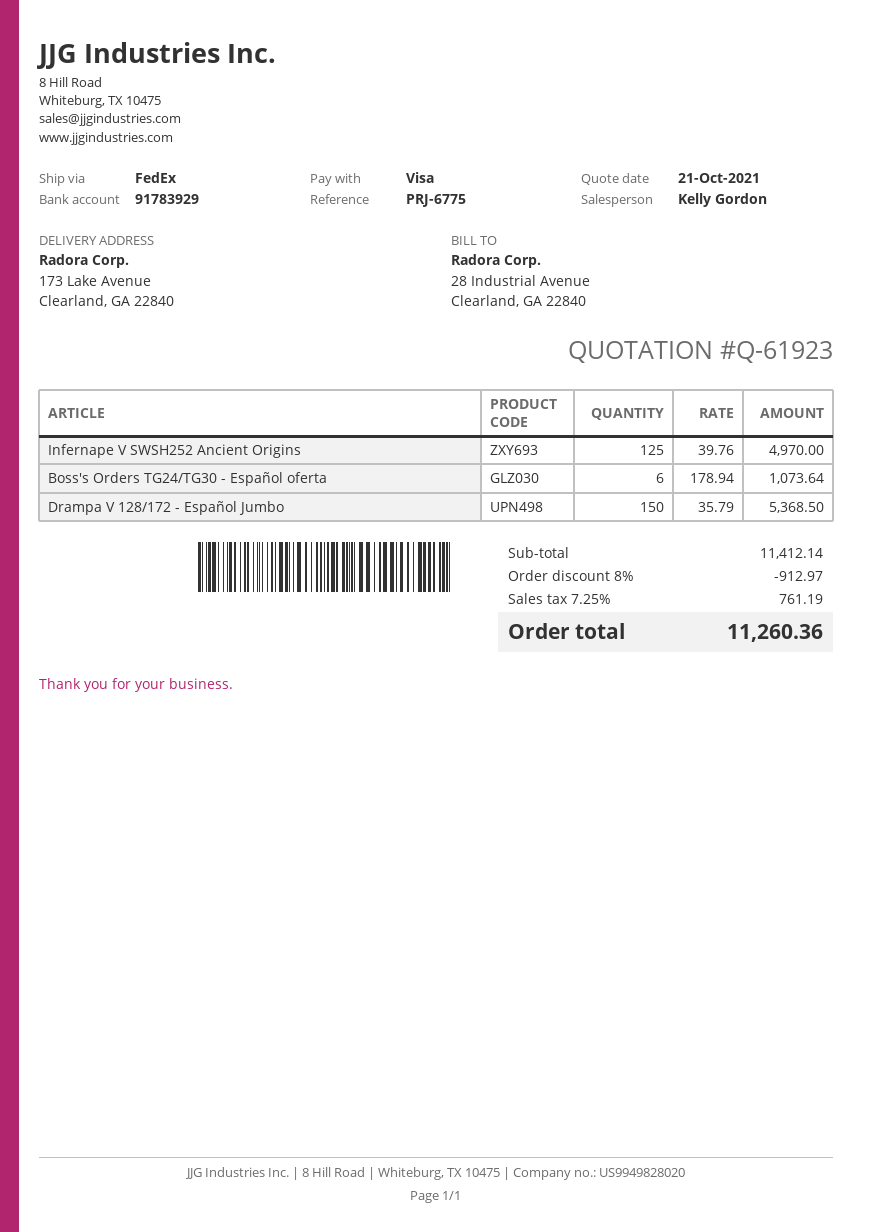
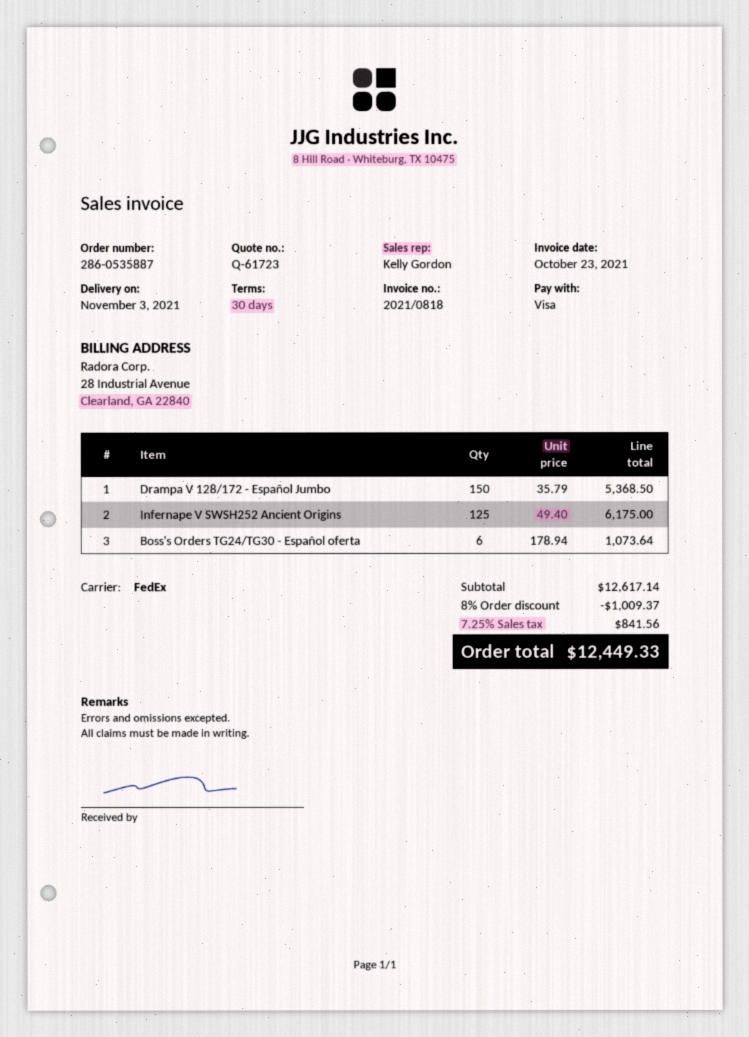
quote number: Q-61923 -> Q-61723
Infernape V SWSH252 Ancient Origins: 125 x 39.76 = 4970.00 -> 125 x 49.40 = 6175.00
subtotal: 11412.14 -> 12617.14
discount: 8% = 912.97 -> 8% = 1009.37
tax: 7.25% = 761.19 -> 7.25% = 841.56
total: 11260.36 -> 12449.33

